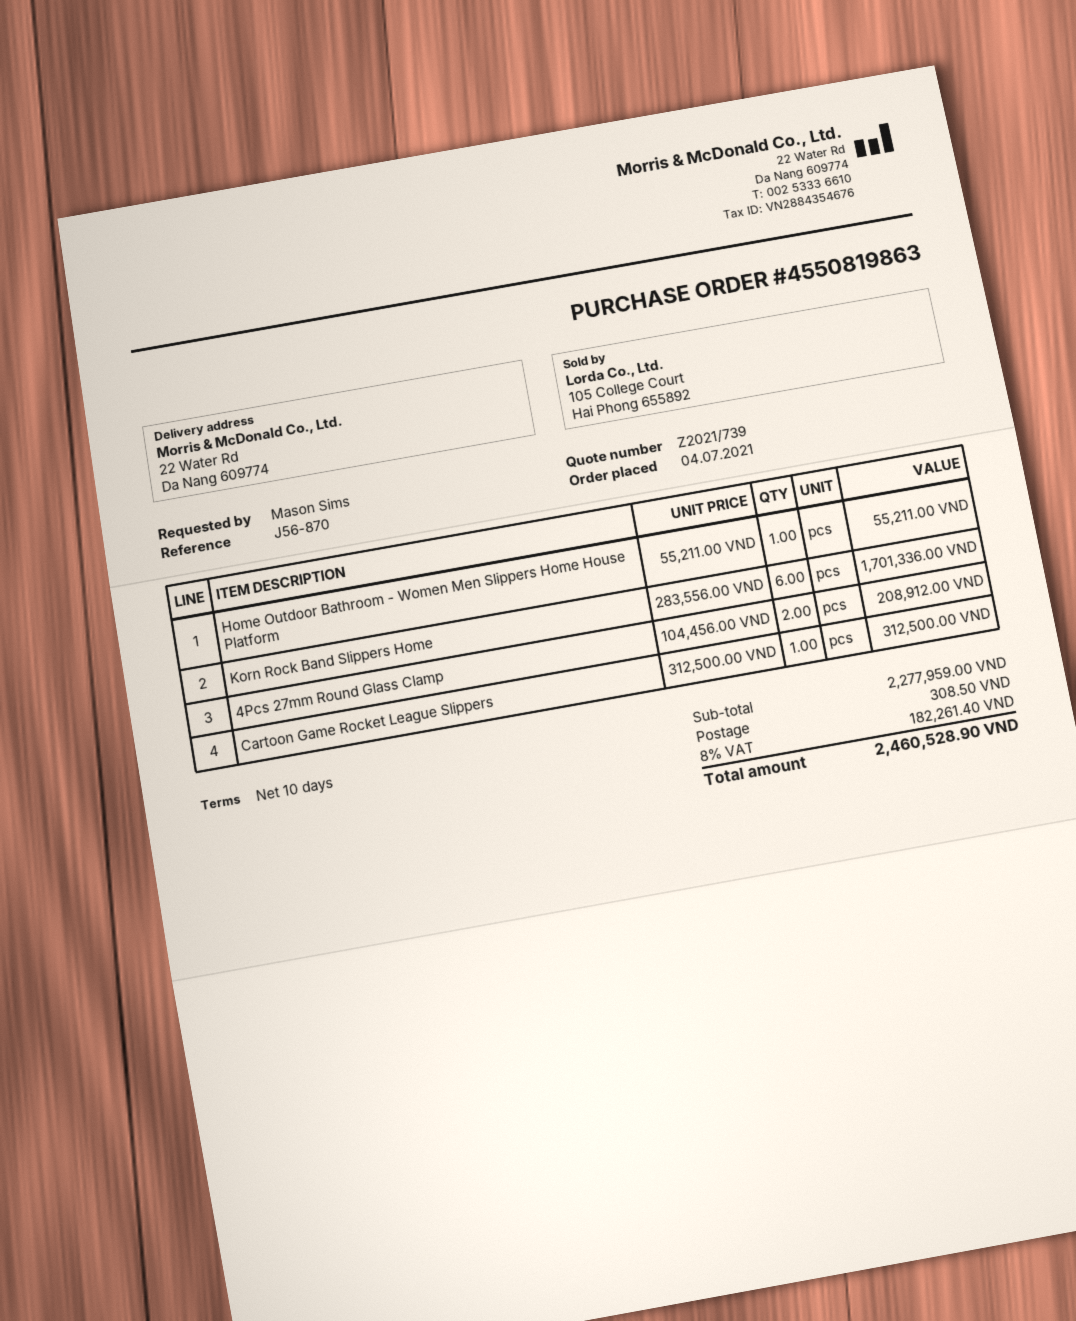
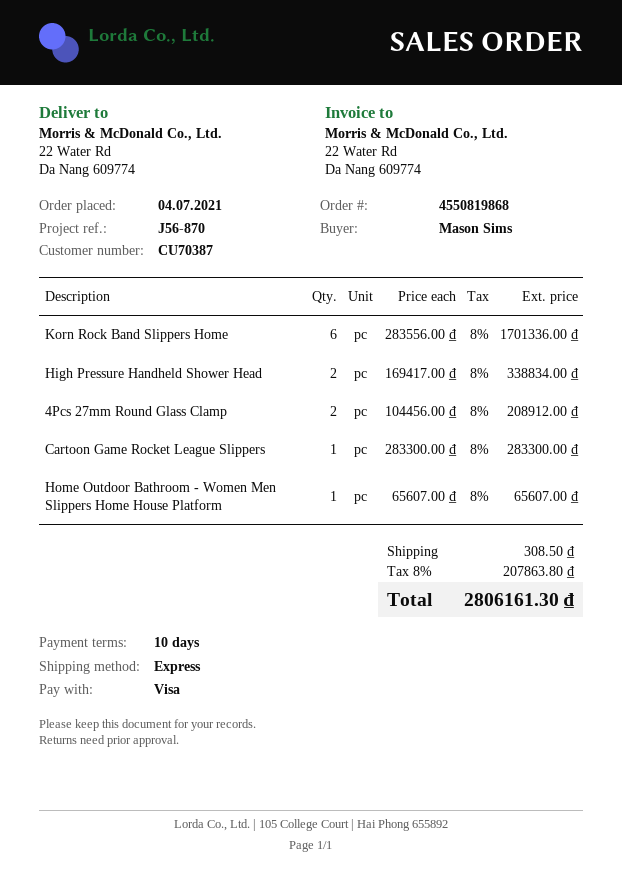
order number: 4550819863 -> 4550819868
Home Outdoor Bathroom - Women Men Slippers Home House Platform: 1 x 55211.00 = 55211.00 -> 1 x 65607.00 = 65607.00
Cartoon Game Rocket League Slippers: 1 x 312500.00 = 312500.00 -> 1 x 283300.00 = 283300.00
High Pressure Handheld Shower Head: none -> 2 x 169417.00 = 338834.00
tax: 8% = 182261.40 -> 8% = 207863.80
total: 2460528.90 -> 2806161.30

